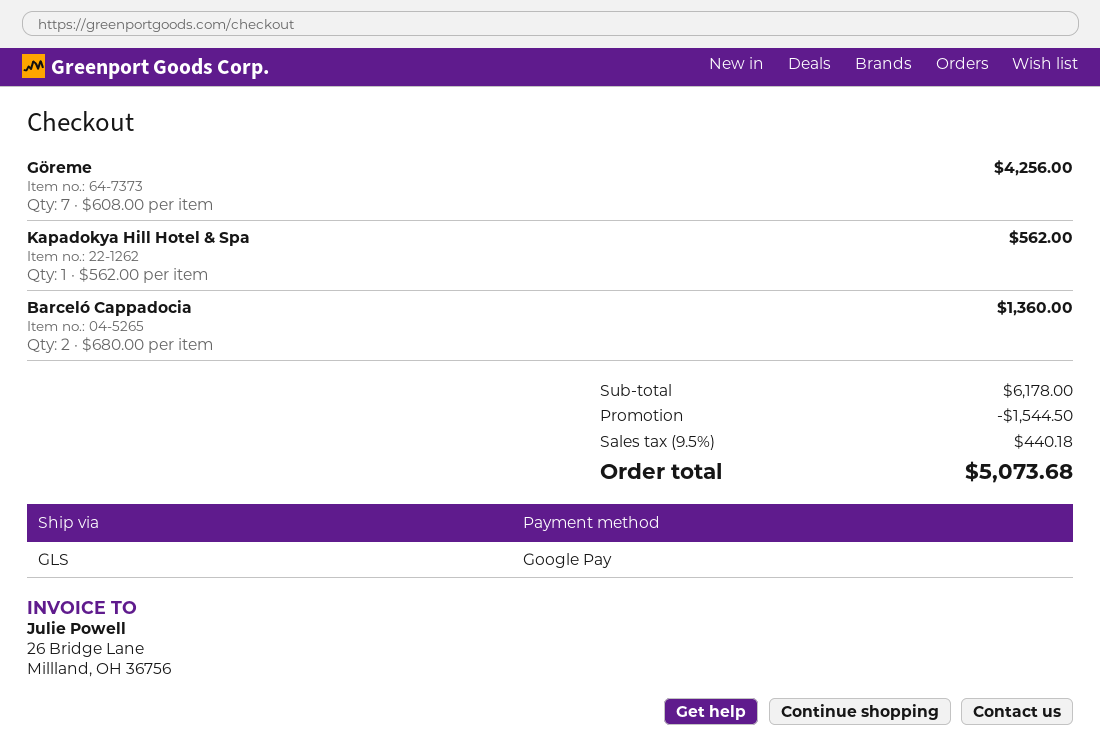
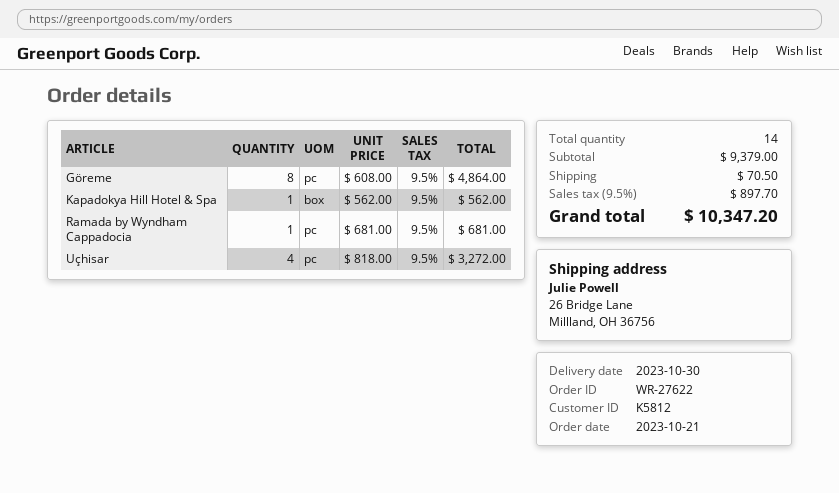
Göreme: 7 x 608.00 = 4256.00 -> 8 x 608.00 = 4864.00
Barceló Cappadocia: 2 x 680.00 = 1360.00 -> none
Ramada by Wyndham Cappadocia: none -> 1 x 681.00 = 681.00
Uçhisar: none -> 4 x 818.00 = 3272.00
subtotal: 6178.00 -> 9379.00
discount: 1544.50 -> none
shipping: none -> 70.50
tax: 9.5% = 440.18 -> 9.5% = 897.70
total: 5073.68 -> 10347.20

